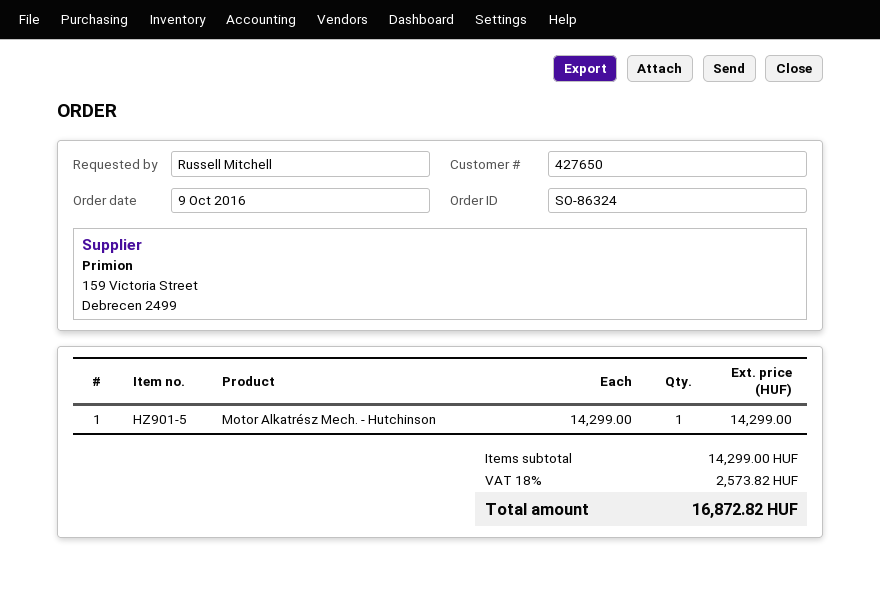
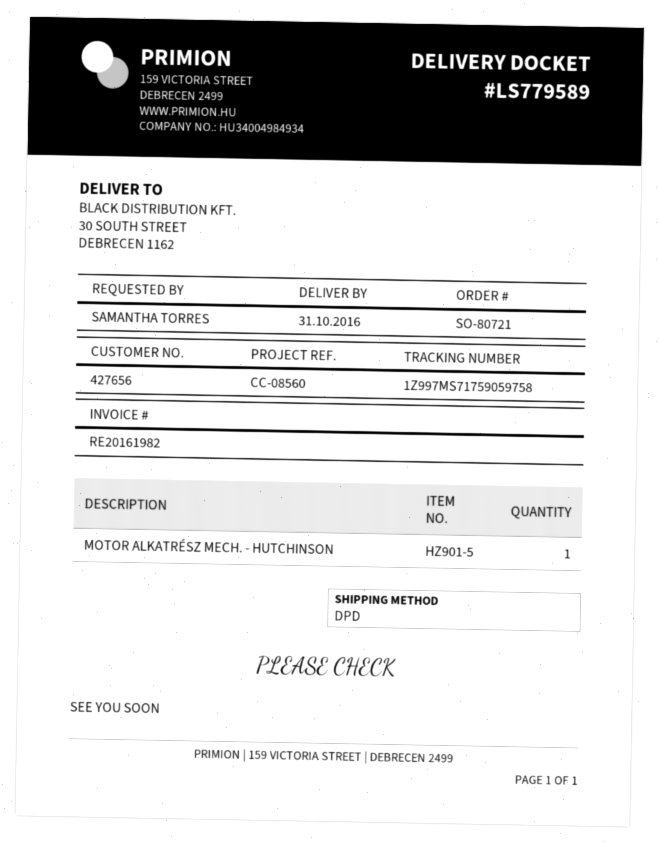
order number: SO-86324 -> SO-80721
customer number: 427650 -> 427656
ordered by: Russell Mitchell -> SAMANTHA TORRES

